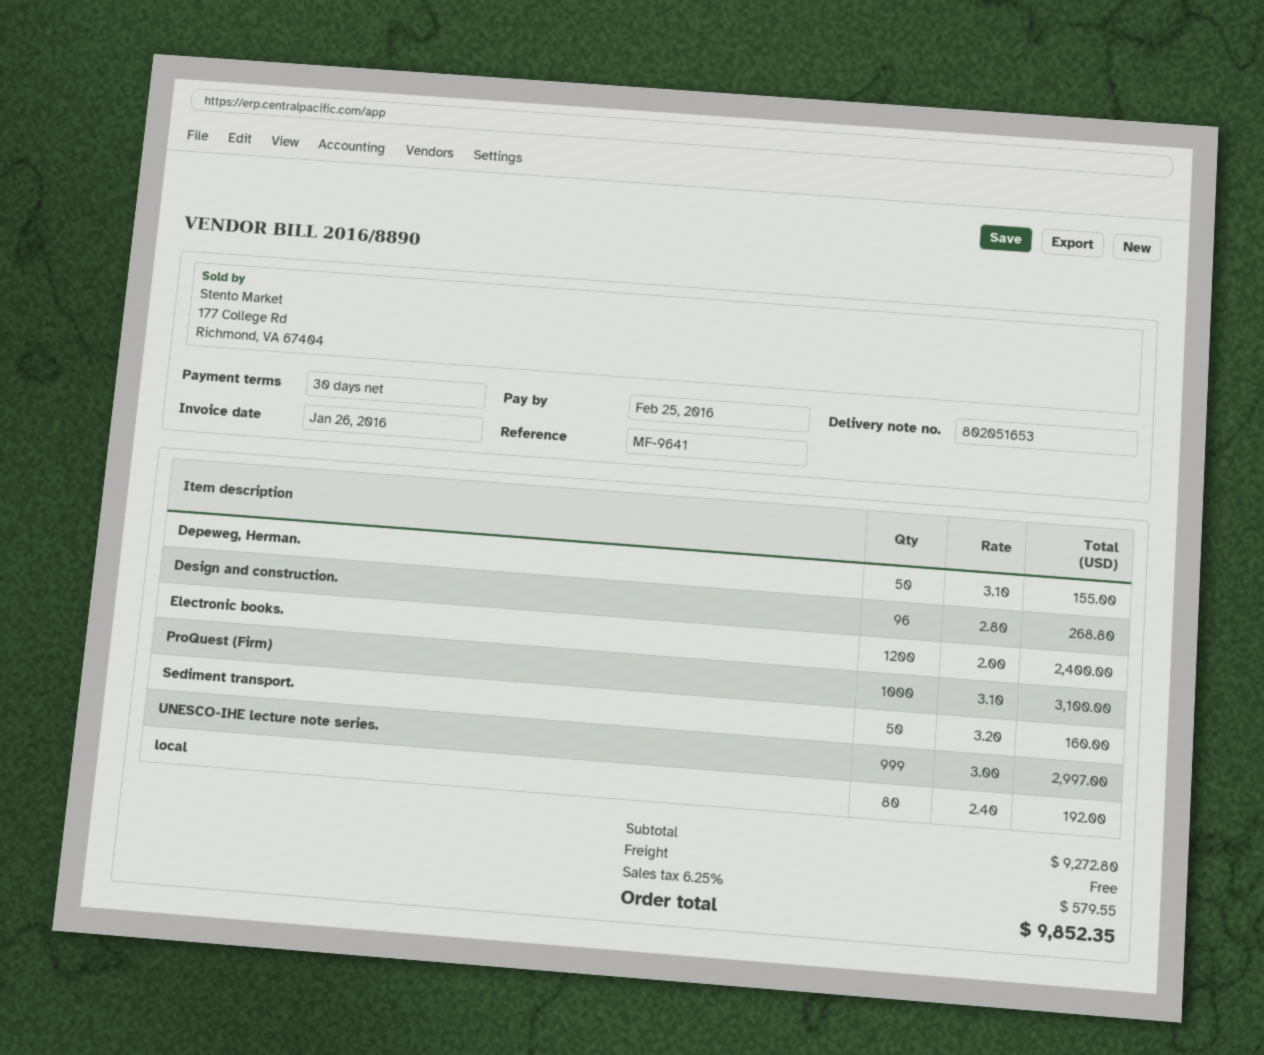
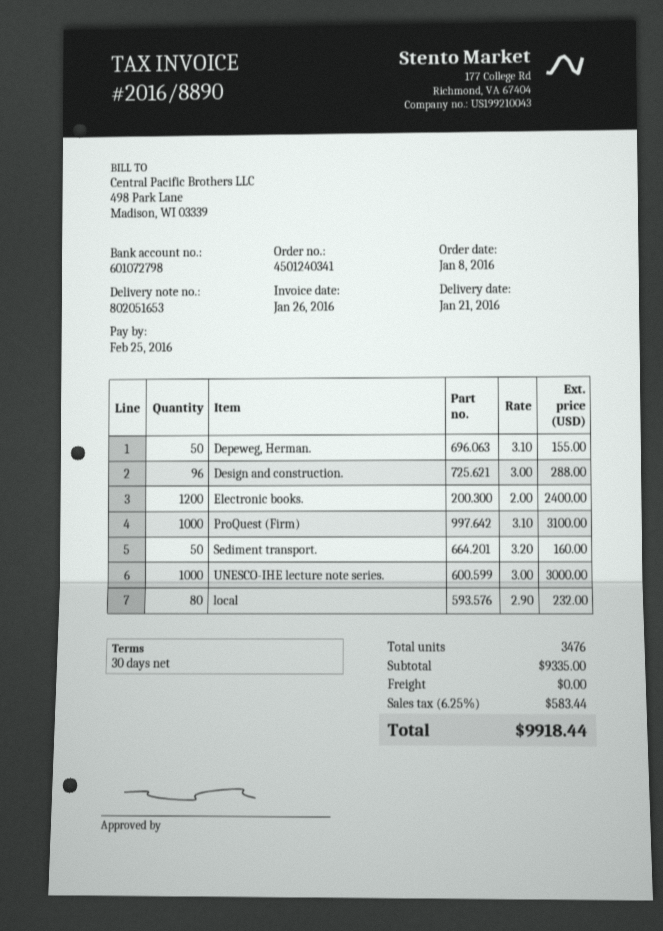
Design and construction.: 96 x 2.80 = 268.80 -> 96 x 3.00 = 288.00
UNESCO-IHE lecture note series.: 999 x 3.00 = 2997.00 -> 1000 x 3.00 = 3000.00
local: 80 x 2.40 = 192.00 -> 80 x 2.90 = 232.00
subtotal: 9272.80 -> 9335.00
tax: 6.25% = 579.55 -> 6.25% = 583.44
total: 9852.35 -> 9918.44

